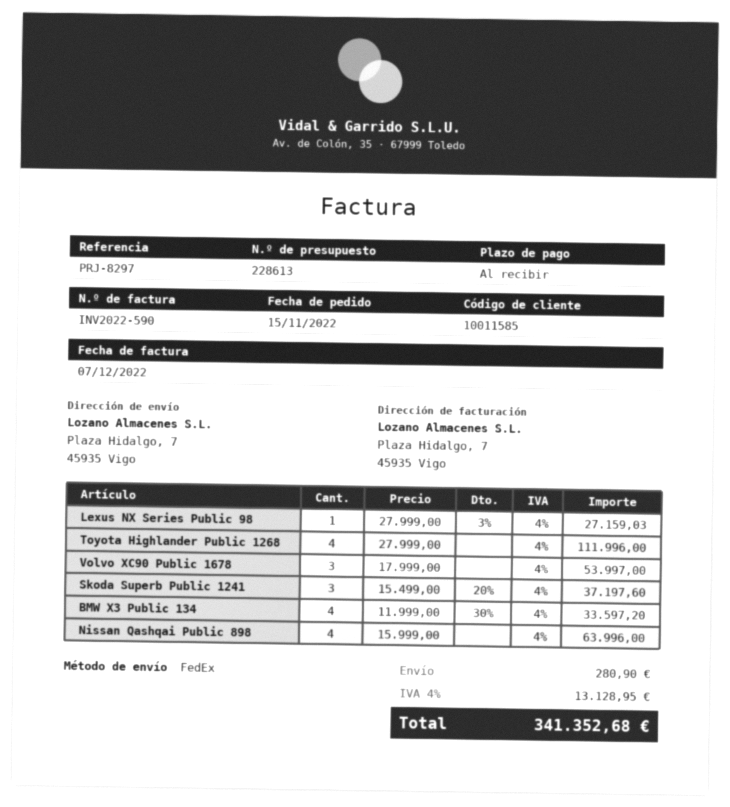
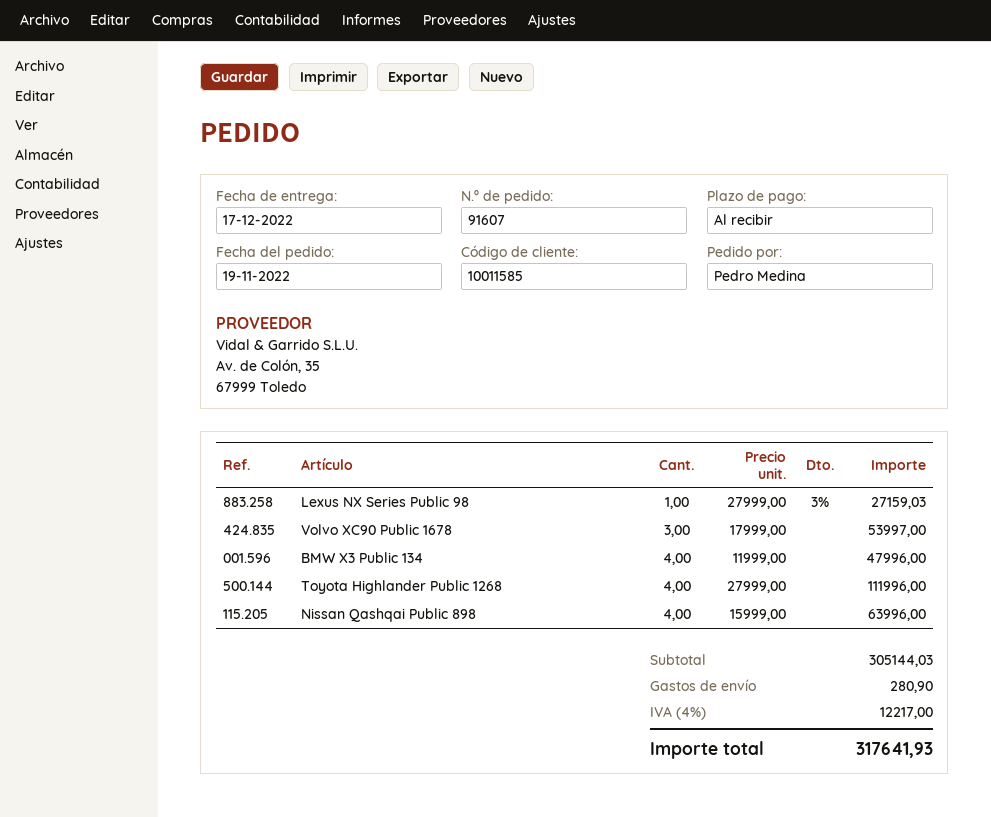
order date: 2022-11-15 -> 2022-11-19
Skoda Superb Public 1241: 3 x 15499.00 - 20% = 37197.60 -> none
BMW X3 Public 134: 4 x 11999.00 - 30% = 33597.20 -> 4 x 11999.00 = 47996.00
tax: 4% = 13128.95 -> 4% = 12217.00
total: 341352.68 -> 317641.93

